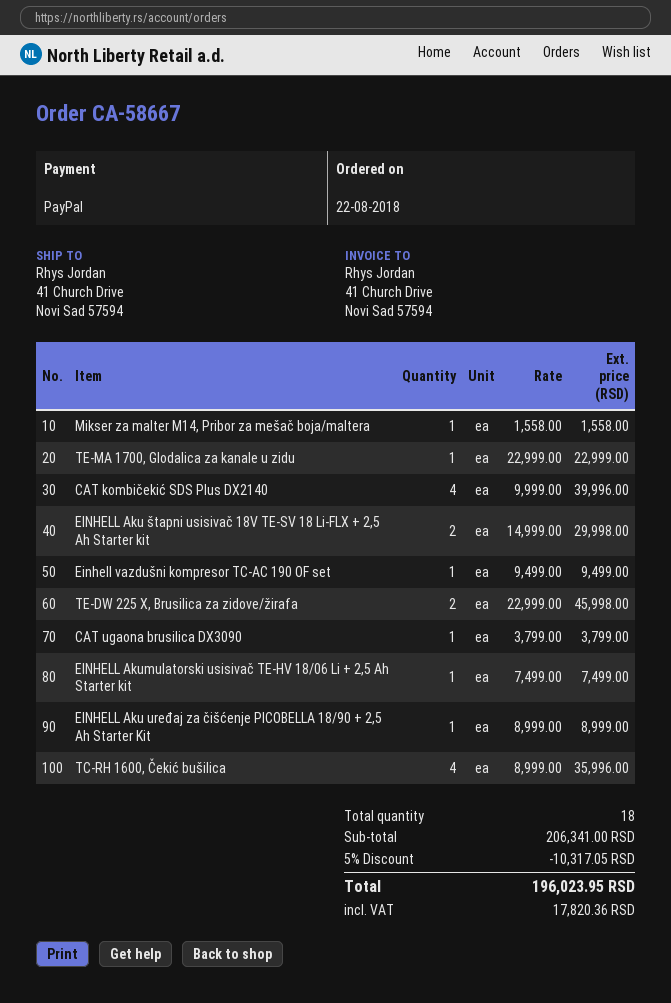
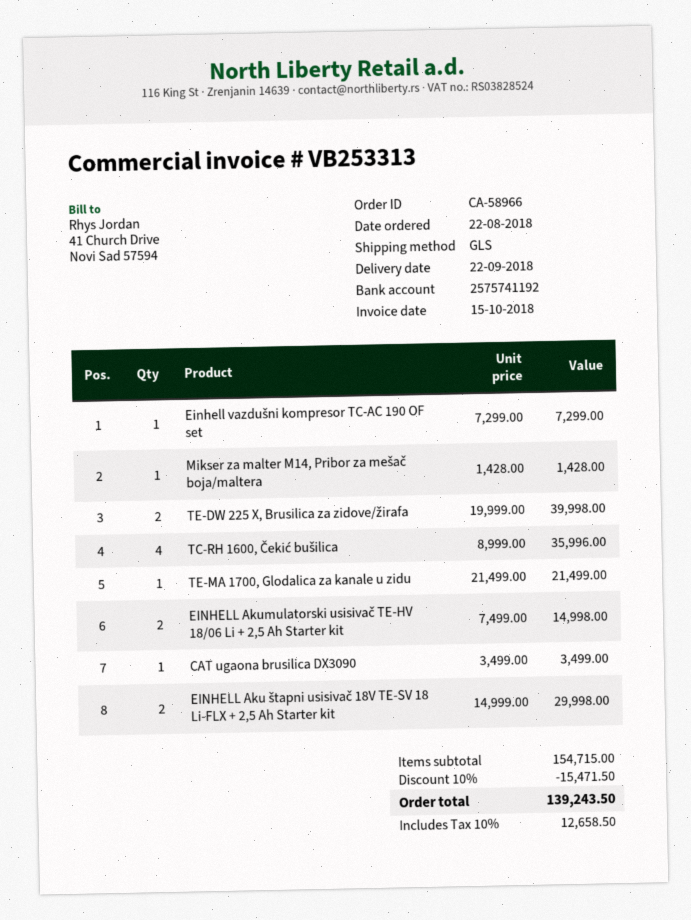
order number: CA-58667 -> CA-58966
Mikser za malter M14, Pribor za mešač boja/maltera: 1 x 1558.00 = 1558.00 -> 1 x 1428.00 = 1428.00
TE-MA 1700, Glodalica za kanale u zidu: 1 x 22999.00 = 22999.00 -> 1 x 21499.00 = 21499.00
CAT kombičekić SDS Plus DX2140: 4 x 9999.00 = 39996.00 -> none
Einhell vazdušni kompresor TC-AC 190 OF set: 1 x 9499.00 = 9499.00 -> 1 x 7299.00 = 7299.00
TE-DW 225 X, Brusilica za zidove/žirafa: 2 x 22999.00 = 45998.00 -> 2 x 19999.00 = 39998.00
CAT ugaona brusilica DX3090: 1 x 3799.00 = 3799.00 -> 1 x 3499.00 = 3499.00
EINHELL Akumulatorski usisivač TE-HV 18/06 Li + 2,5 Ah Starter kit: 1 x 7499.00 = 7499.00 -> 2 x 7499.00 = 14998.00
EINHELL Aku uređaj za čišćenje PICOBELLA 18/90 + 2,5 Ah Starter Kit: 1 x 8999.00 = 8999.00 -> none
subtotal: 206341.00 -> 154715.00
discount: 5% = 10317.05 -> 10% = 15471.50
tax: 17820.36 -> 12658.50
total: 196023.95 -> 139243.50

